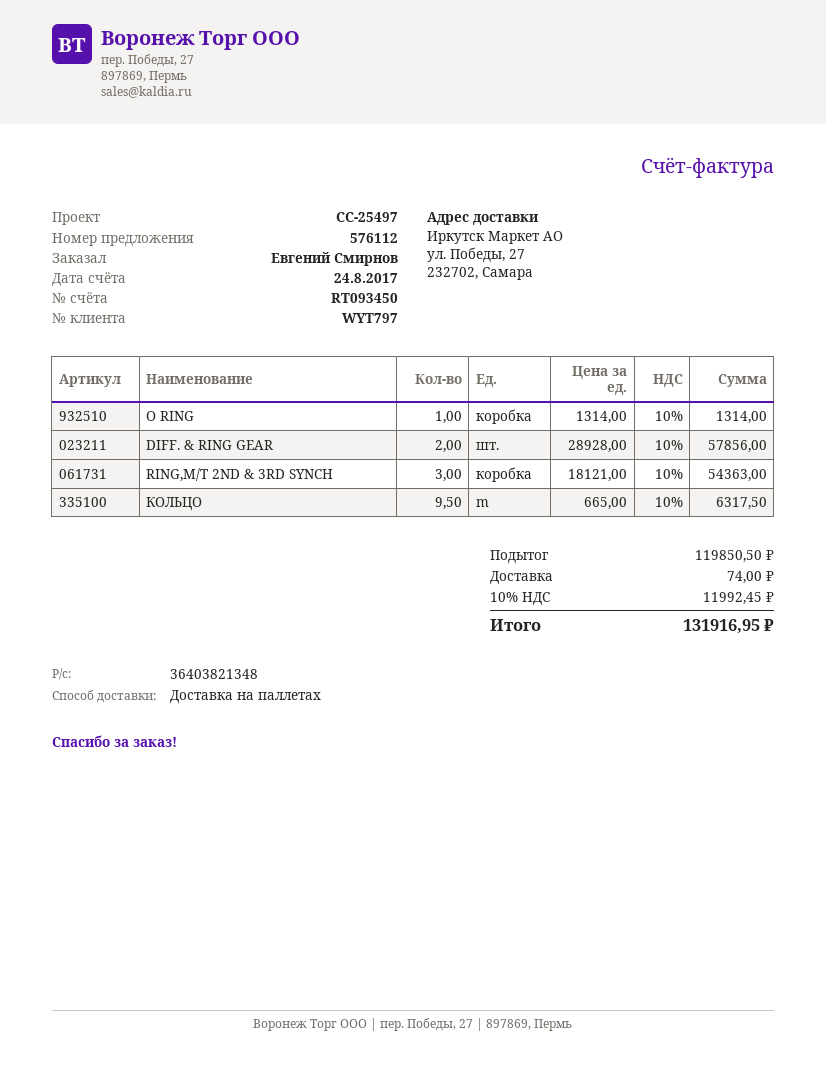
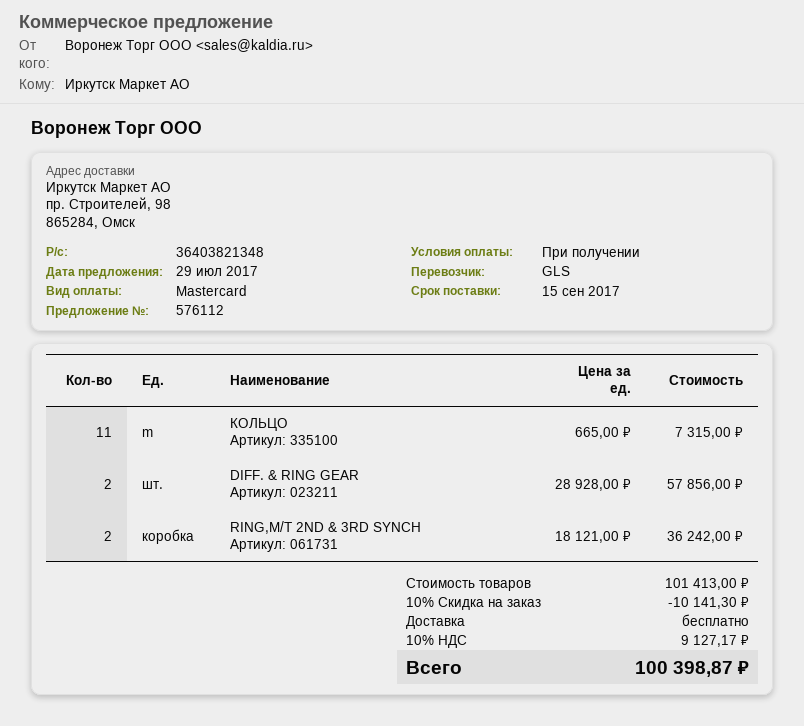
shipping method: pallet freight -> GLS
ship to: ул. Победы, 27, 232702, Самара -> пр. Строителей, 98, 865284, Омск
O RING: 1 x 1314.00 = 1314.00 -> none
RING,M/T 2ND & 3RD SYNCH: 3 x 18121.00 = 54363.00 -> 2 x 18121.00 = 36242.00
КОЛЬЦО: 9.5 x 665.00 = 6317.50 -> 11 x 665.00 = 7315.00
subtotal: 119850.50 -> 101413.00
discount: none -> 10% = 10141.30
shipping: 74.00 -> 0.00
tax: 10% = 11992.45 -> 10% = 9127.17
total: 131916.95 -> 100398.87

